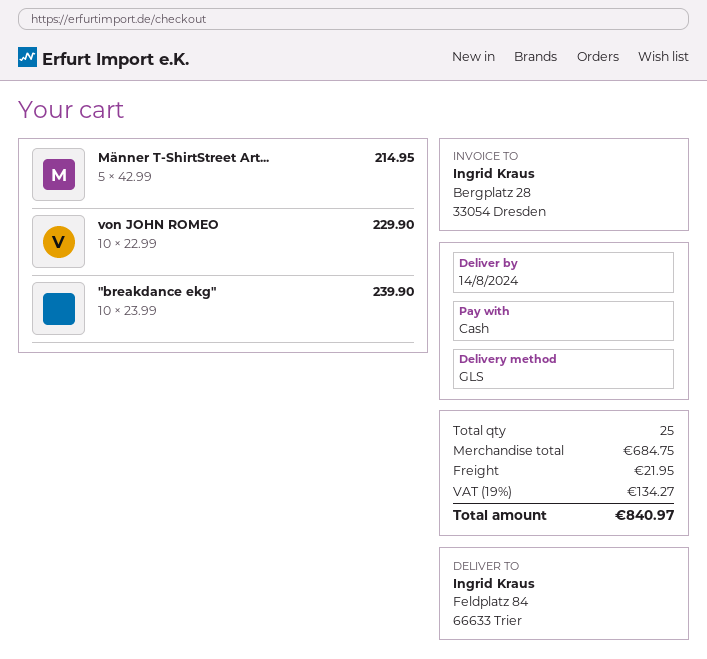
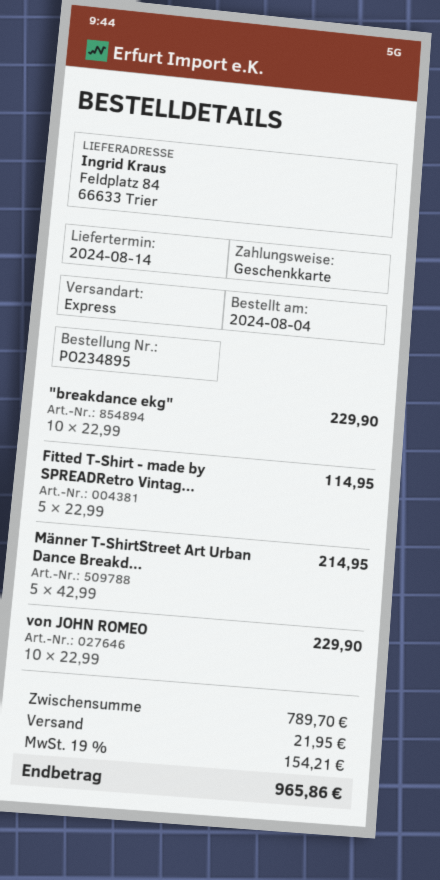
payment method: cash -> gift card
shipping method: GLS -> express
"breakdance ekg": 10 x 23.99 = 239.90 -> 10 x 22.99 = 229.90
Fitted T-Shirt - made by SPREADRetro Vintag...: none -> 5 x 22.99 = 114.95
subtotal: 684.75 -> 789.70
tax: 19% = 134.27 -> 19% = 154.21
total: 840.97 -> 965.86

